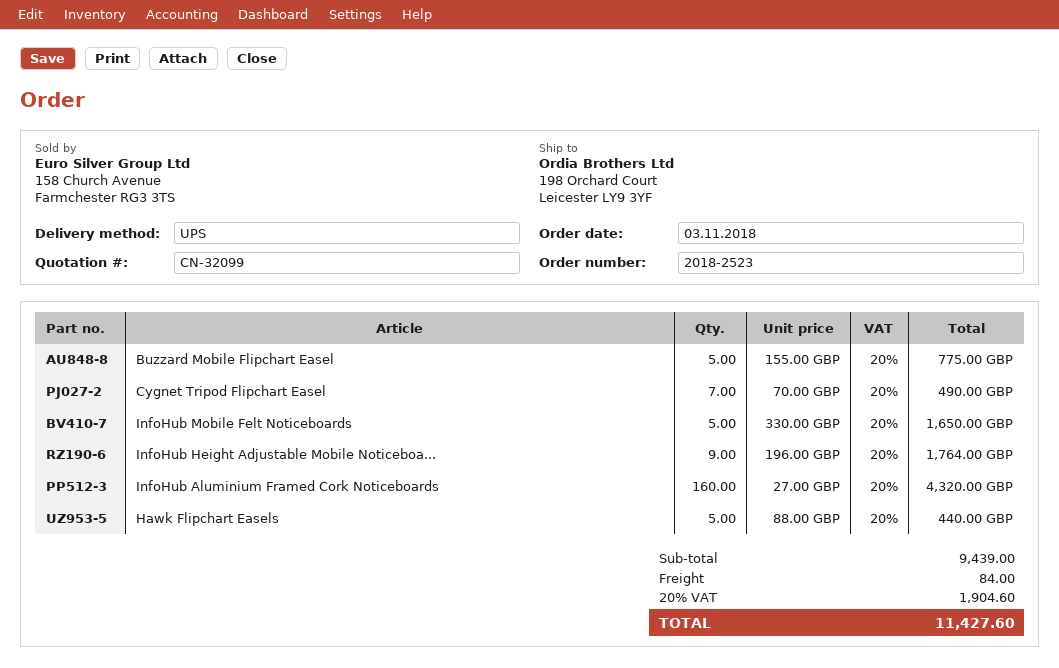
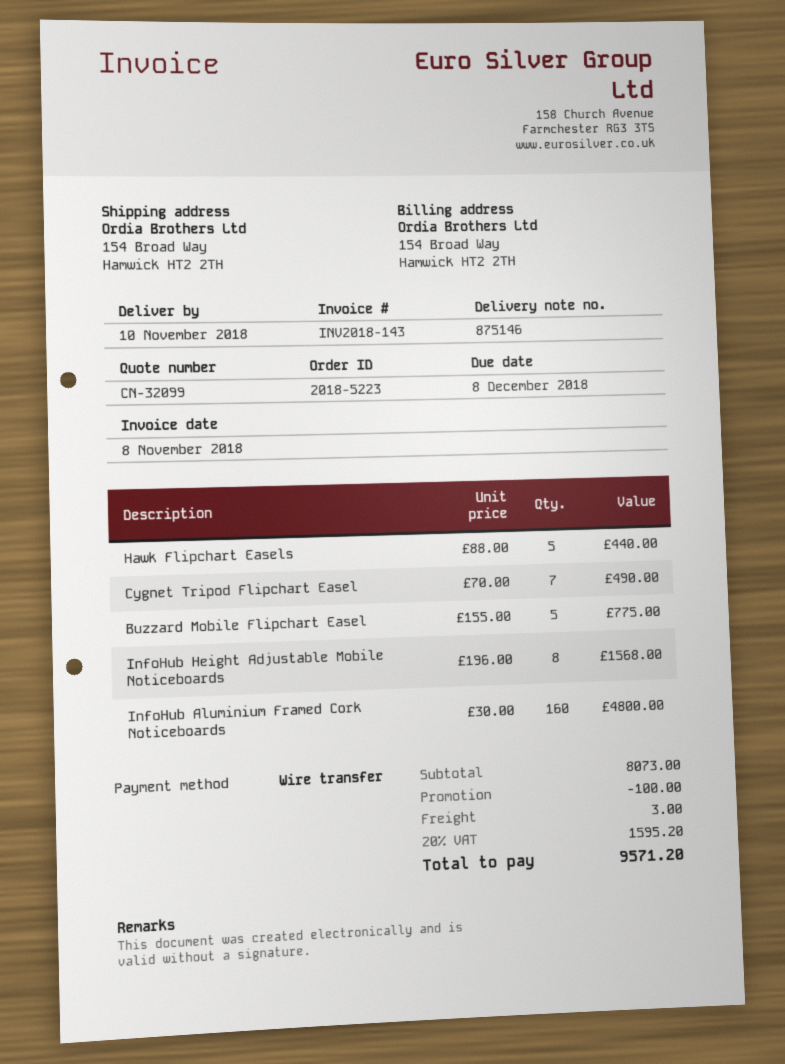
order number: 2018-2523 -> 2018-5223
ship to: 198 Orchard Court, Leicester LY9 3YF -> 154 Broad Way, Hamwick HT2 2TH
InfoHub Mobile Felt Noticeboards: 5 x 330.00 = 1650.00 -> none
InfoHub Height Adjustable Mobile Noticeboa...: 9 x 196.00 = 1764.00 -> 8 x 196.00 = 1568.00
InfoHub Aluminium Framed Cork Noticeboards: 160 x 27.00 = 4320.00 -> 160 x 30.00 = 4800.00
subtotal: 9439.00 -> 8073.00
discount: none -> 100.00
shipping: 84.00 -> 3.00
tax: 20% = 1904.60 -> 20% = 1595.20
total: 11427.60 -> 9571.20

